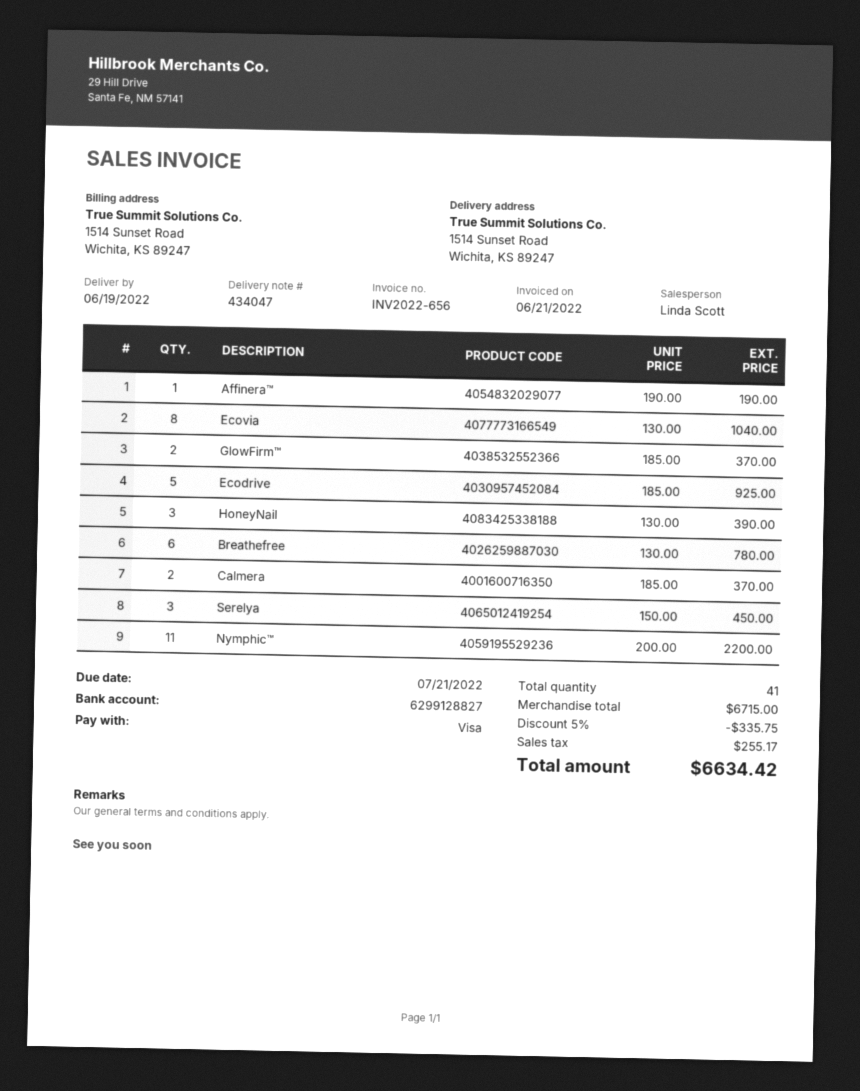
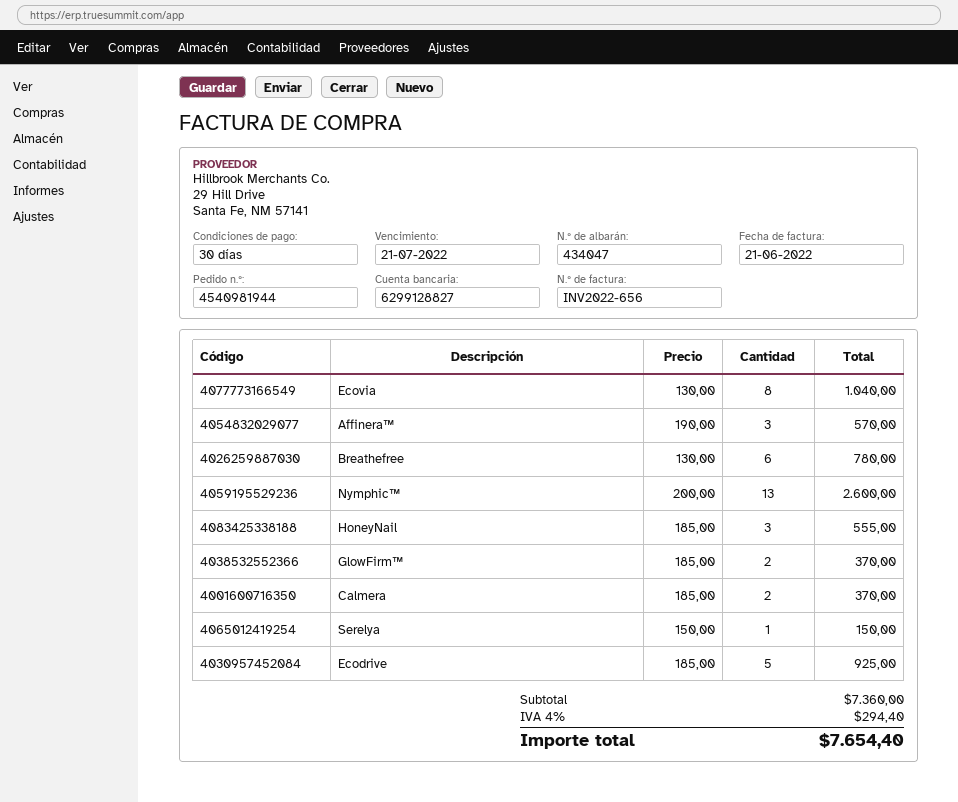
Affinera™: 1 x 190.00 = 190.00 -> 3 x 190.00 = 570.00
HoneyNail: 3 x 130.00 = 390.00 -> 3 x 185.00 = 555.00
Serelya: 3 x 150.00 = 450.00 -> 1 x 150.00 = 150.00
Nymphic™: 11 x 200.00 = 2200.00 -> 13 x 200.00 = 2600.00
subtotal: 6715.00 -> 7360.00
discount: 5% = 335.75 -> none
tax: 255.17 -> 294.40
total: 6634.42 -> 7654.40

